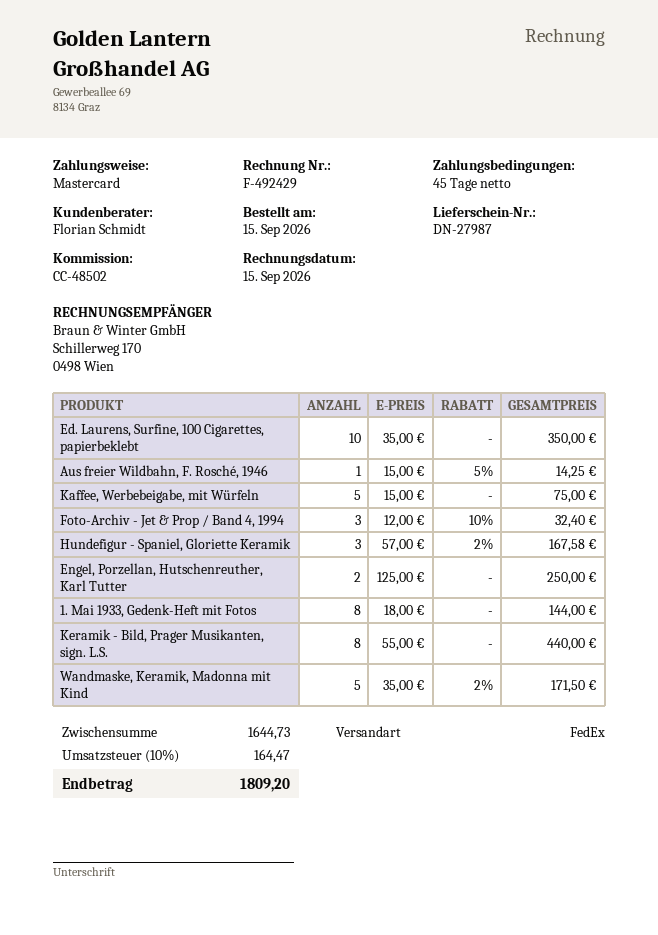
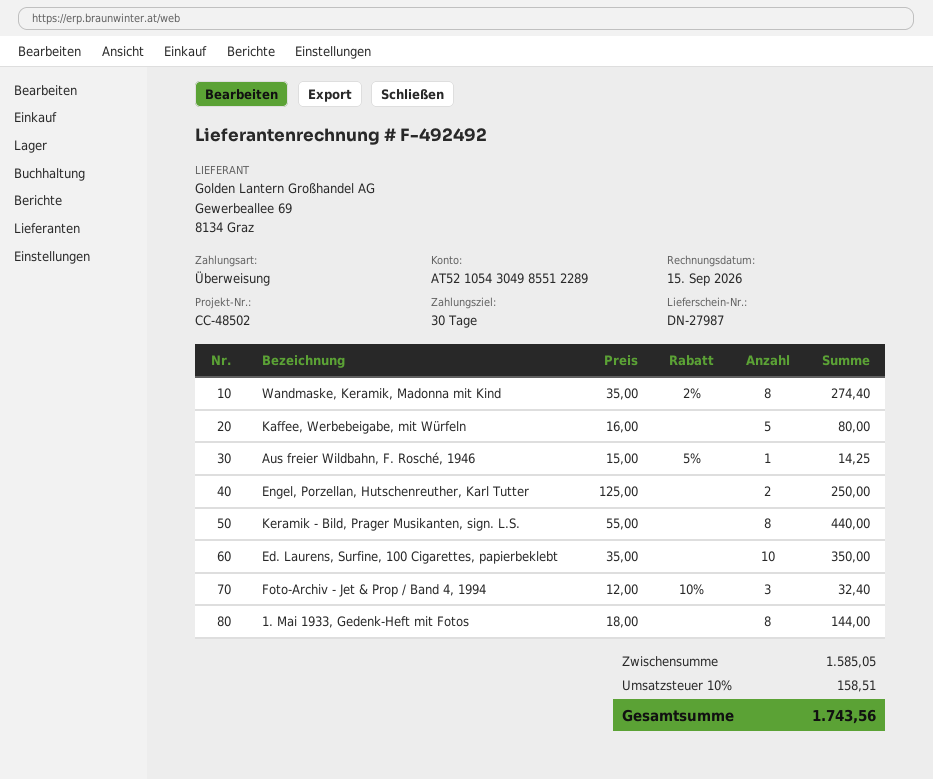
invoice number: F-492429 -> F-492492
payment terms: 45 days -> 30 days
payment method: Mastercard -> bank transfer
Kaffee, Werbebeigabe, mit Würfeln: 5 x 15.00 = 75.00 -> 5 x 16.00 = 80.00
Hundefigur - Spaniel, Gloriette Keramik: 3 x 57.00 - 2% = 167.58 -> none
Wandmaske, Keramik, Madonna mit Kind: 5 x 35.00 - 2% = 171.50 -> 8 x 35.00 - 2% = 274.40
subtotal: 1644.73 -> 1585.05
tax: 10% = 164.47 -> 10% = 158.51
total: 1809.20 -> 1743.56

